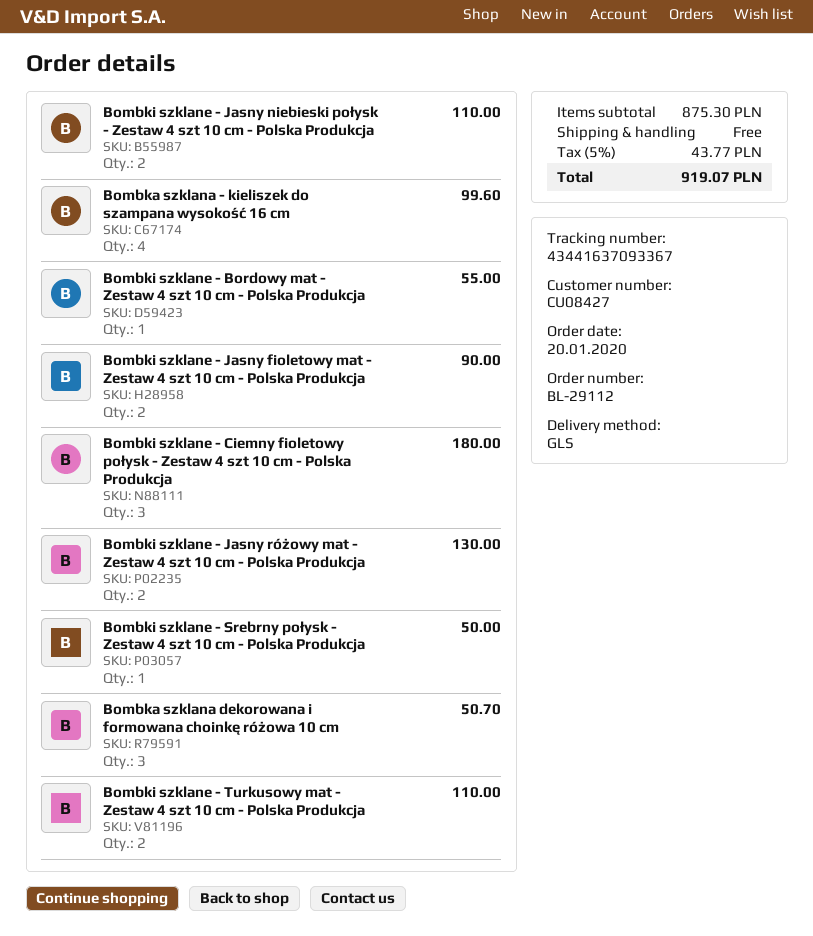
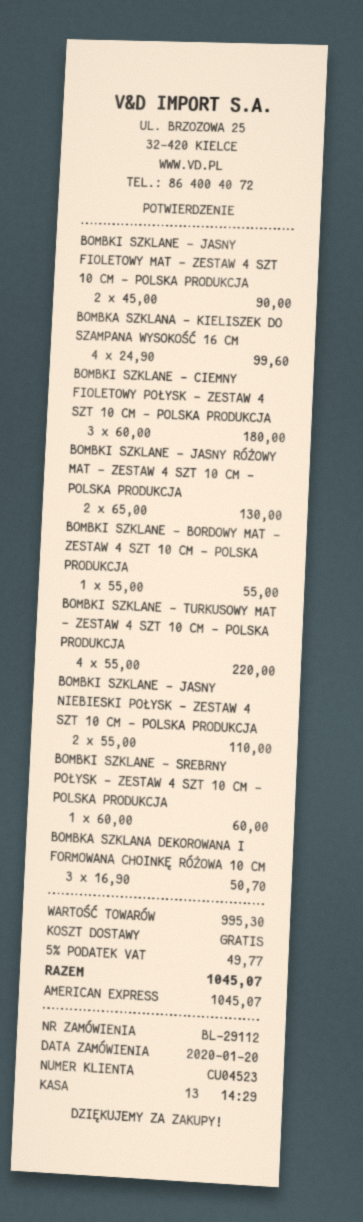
customer number: CU08427 -> CU04523
Bombki szklane - Srebrny połysk - Zestaw 4 szt 10 cm - Polska Produkcja: 1 for 50.00 -> 1 for 60.00
Bombki szklane - Turkusowy mat - Zestaw 4 szt 10 cm - Polska Produkcja: 2 for 110.00 -> 4 for 220.00
subtotal: 875.30 -> 995.30
tax: 5% = 43.77 -> 5% = 49.77
total: 919.07 -> 1045.07

